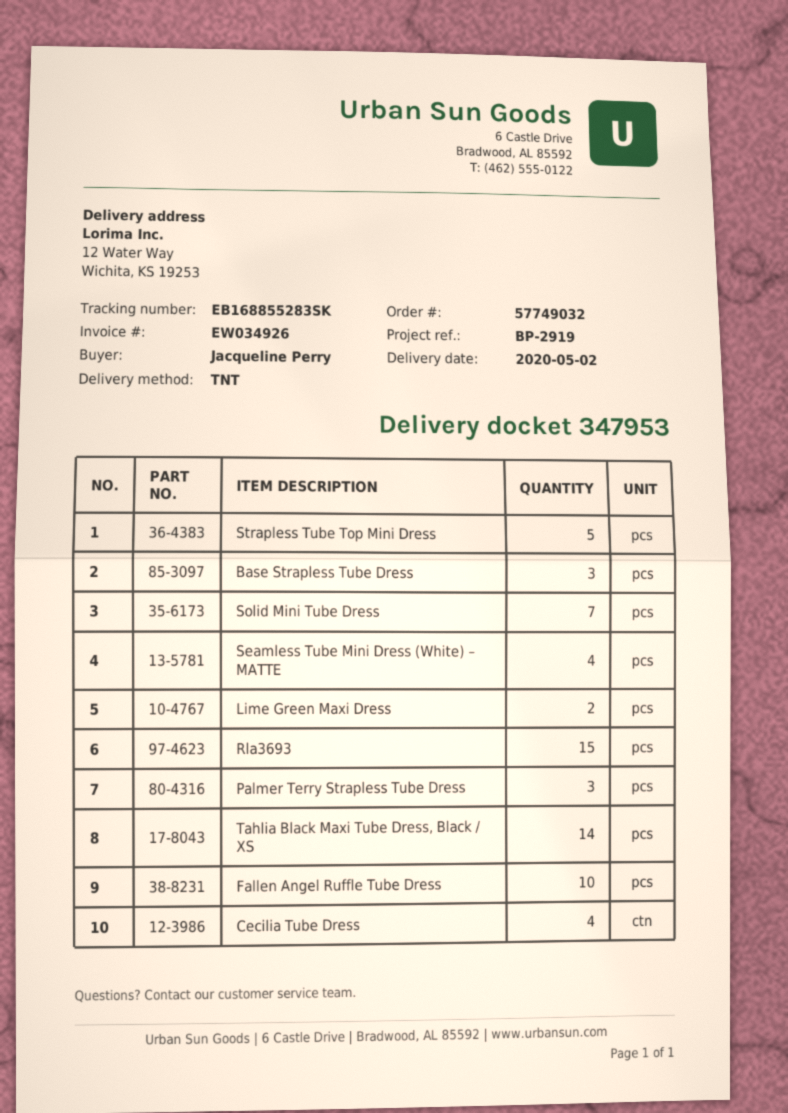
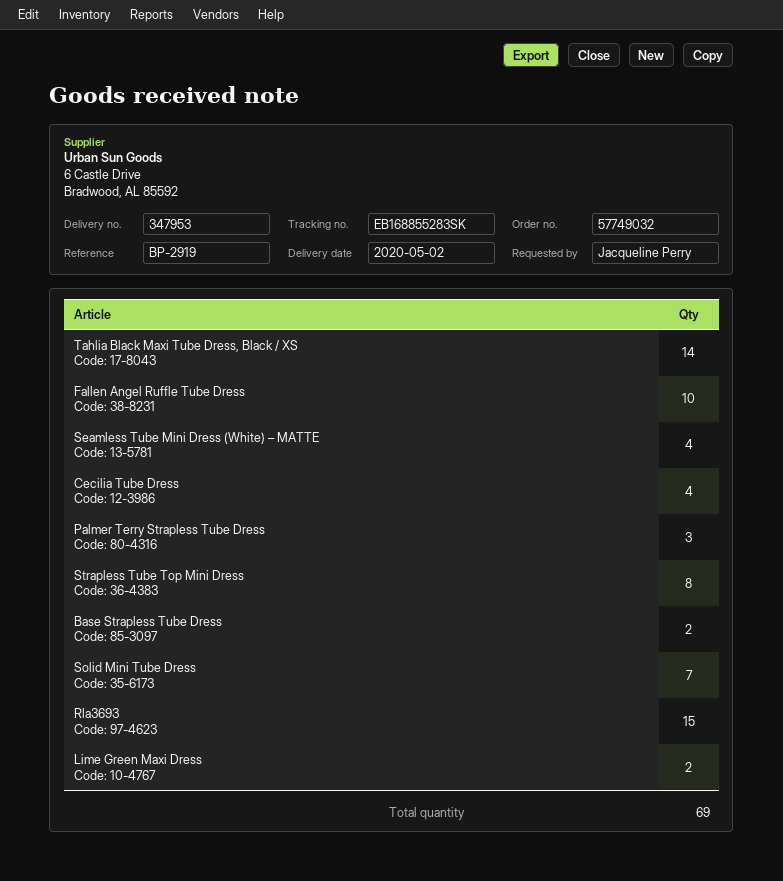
Strapless Tube Top Mini Dress: 5 -> 8
Base Strapless Tube Dress: 3 -> 2

